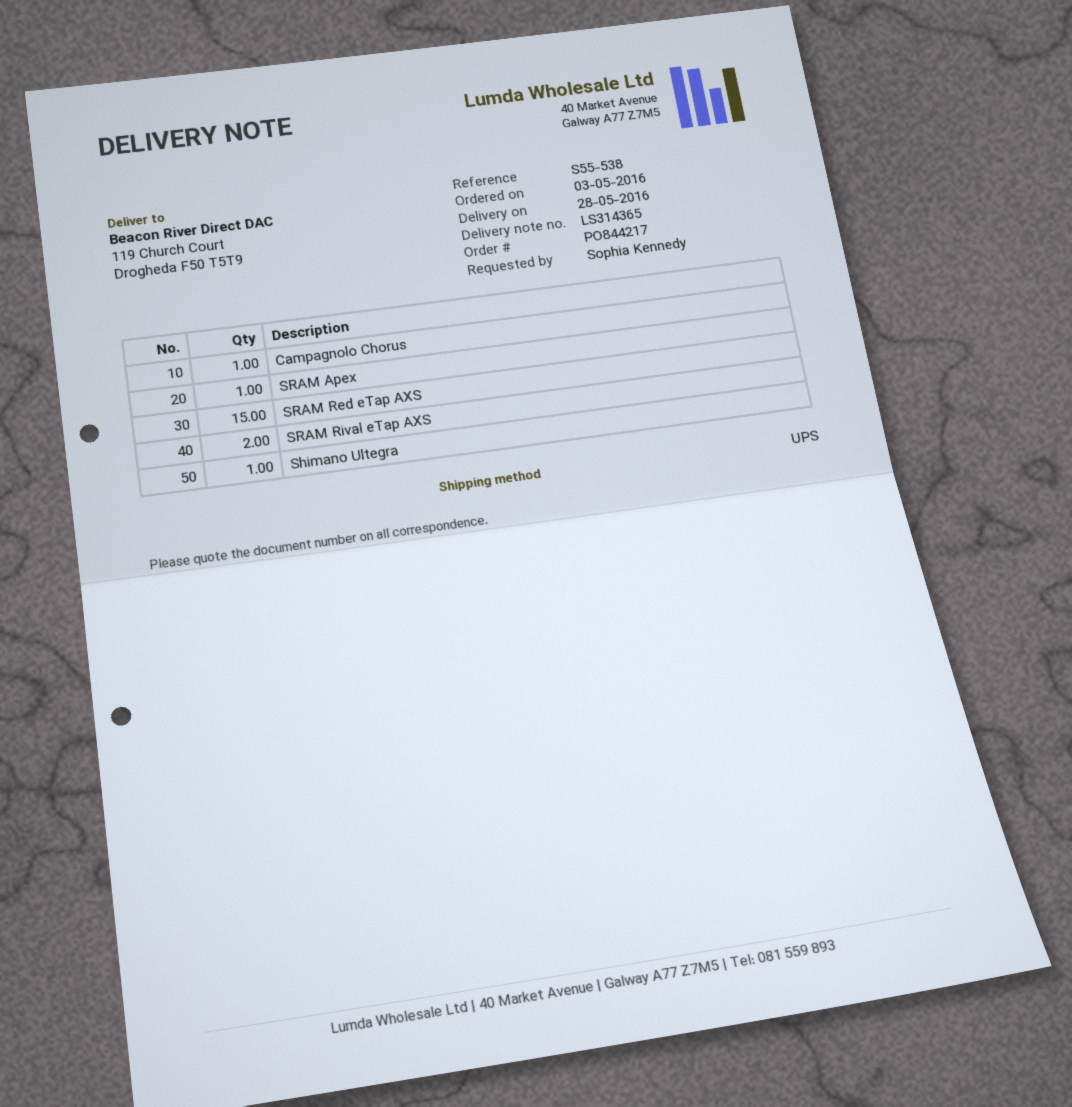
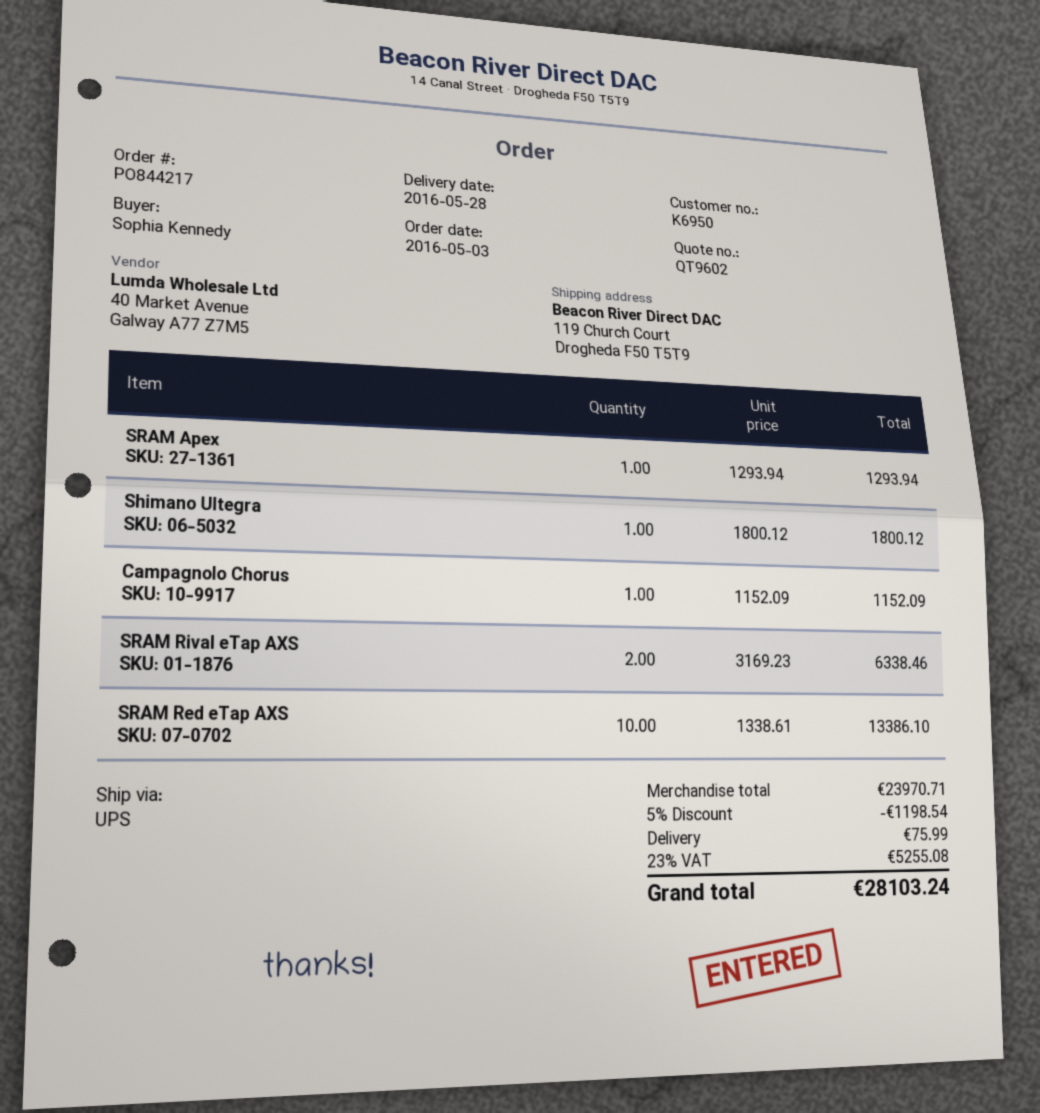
SRAM Red eTap AXS: 15 -> 10

